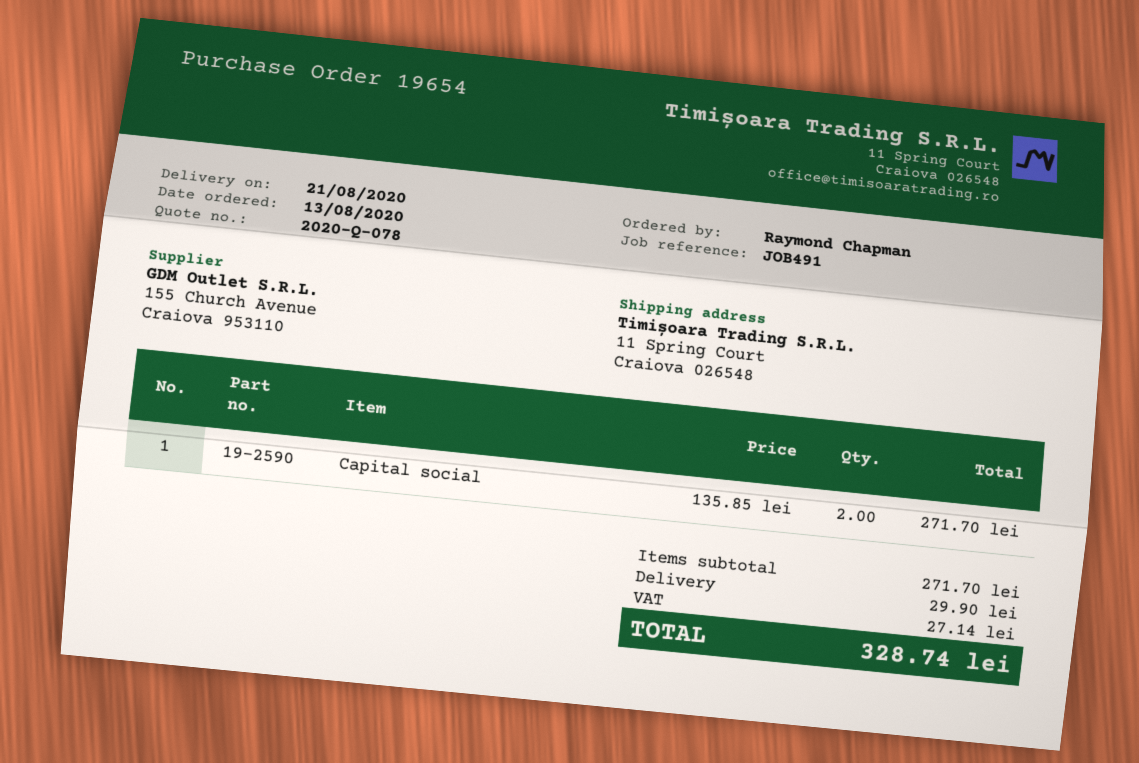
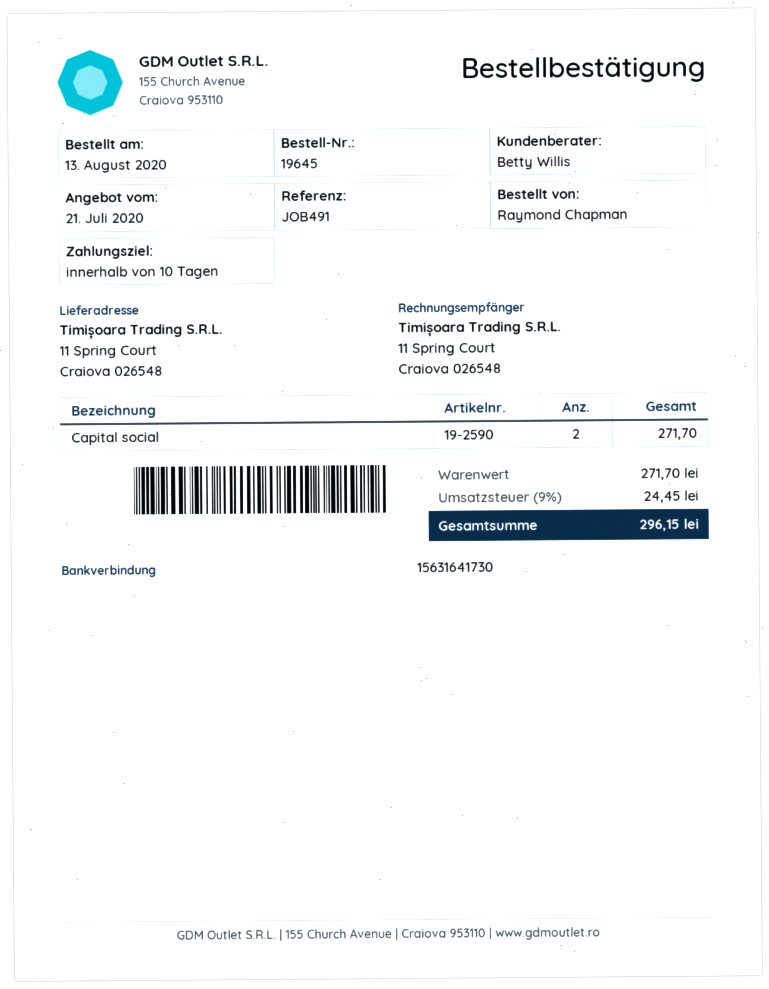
order number: 19654 -> 19645
shipping: 29.90 -> none
tax: 27.14 -> 24.45
total: 328.74 -> 296.15

